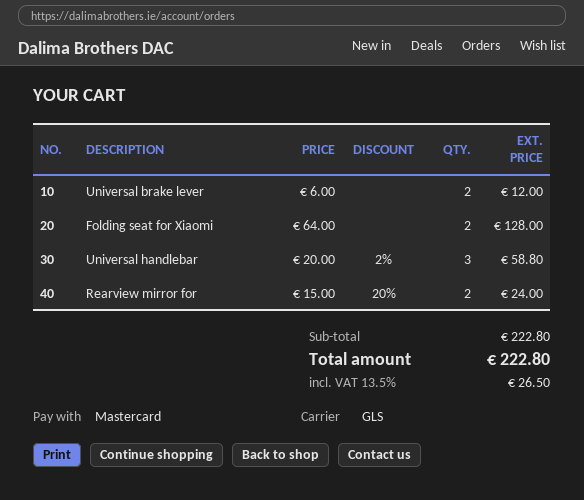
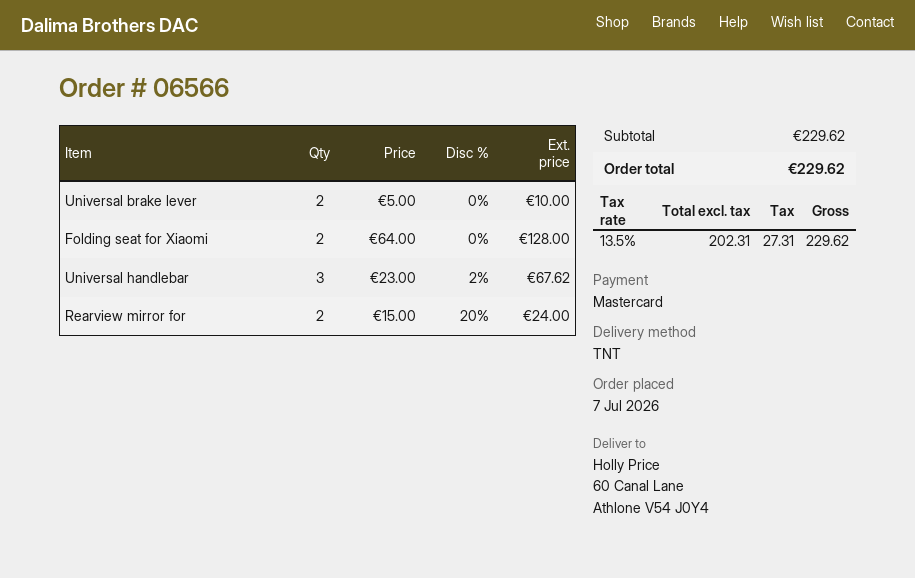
shipping method: GLS -> TNT
Universal brake lever: 2 x 6.00 = 12.00 -> 2 x 5.00 = 10.00
Universal handlebar: 3 x 20.00 - 2% = 58.80 -> 3 x 23.00 - 2% = 67.62
subtotal: 222.80 -> 229.62
tax: 13.5% = 26.50 -> 13.5% = 27.31
total: 222.80 -> 229.62

